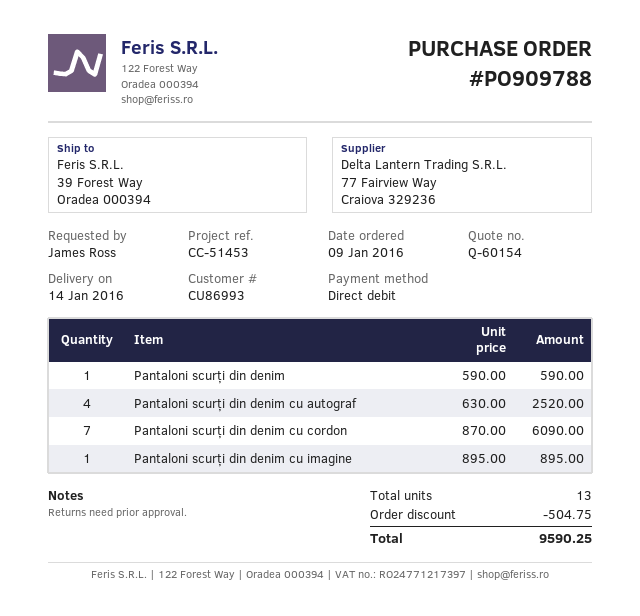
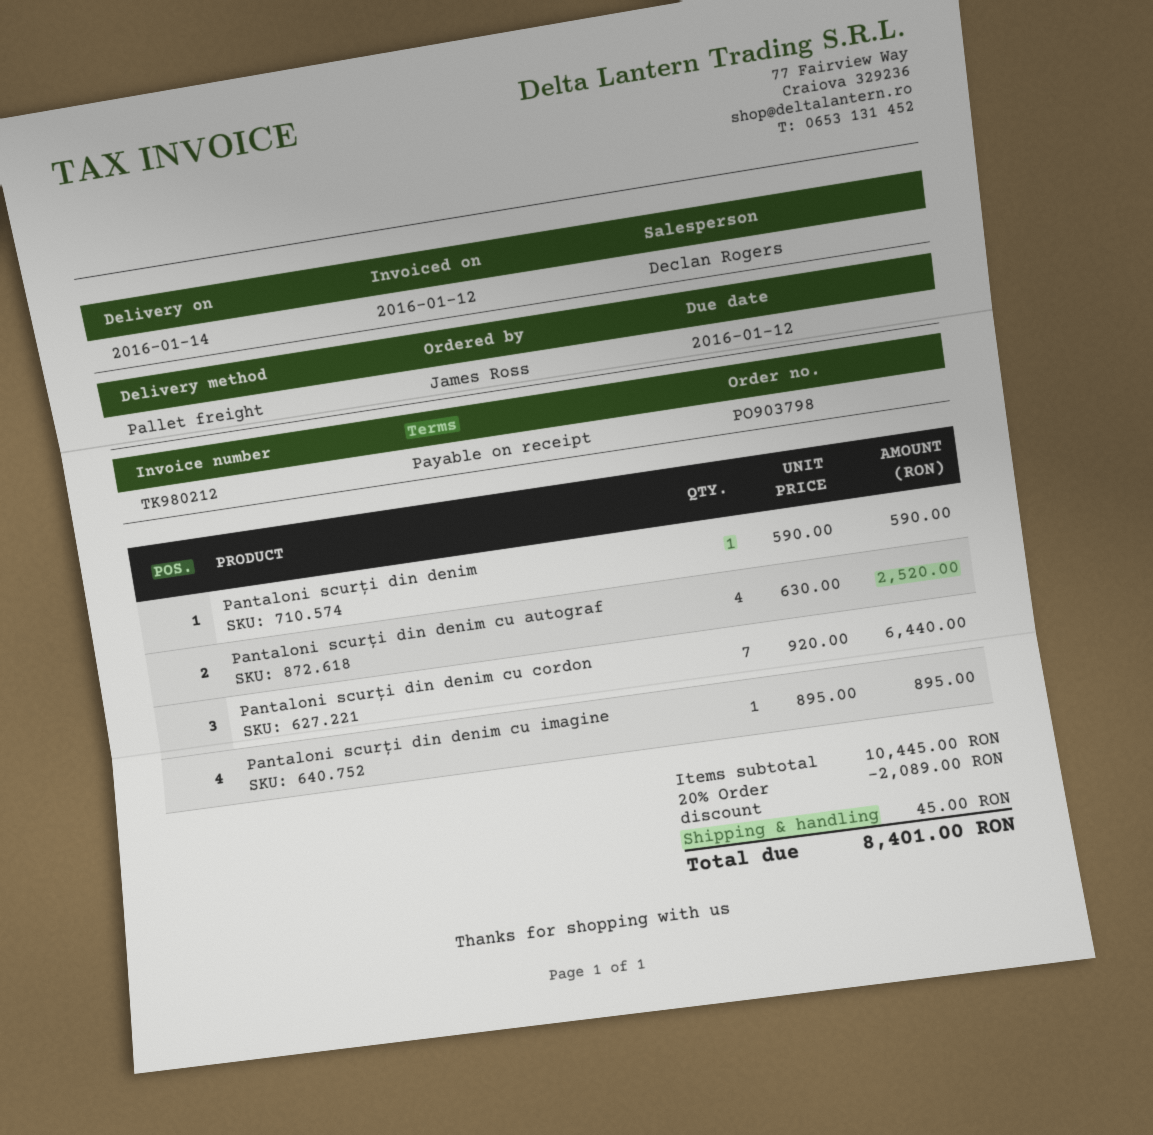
order number: PO909788 -> PO903798
Pantaloni scurți din denim cu cordon: 7 x 870.00 = 6090.00 -> 7 x 920.00 = 6440.00
discount: 504.75 -> 2089.00
shipping: none -> 45.00
total: 9590.25 -> 8401.00

